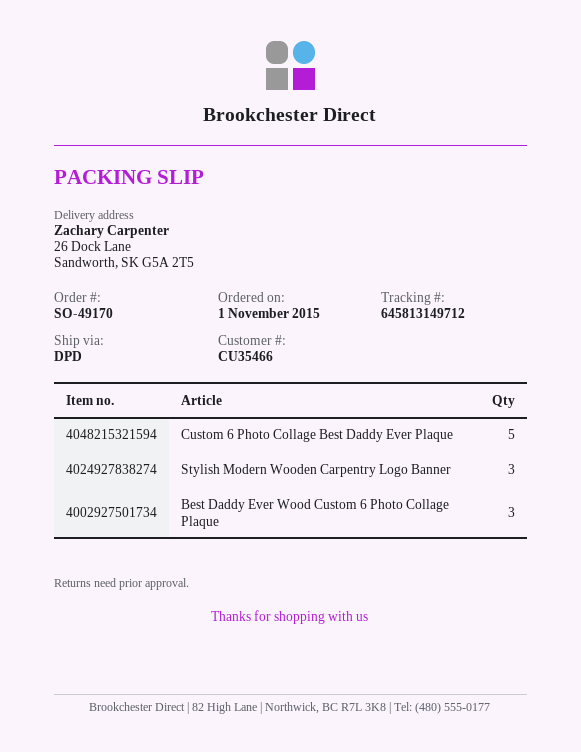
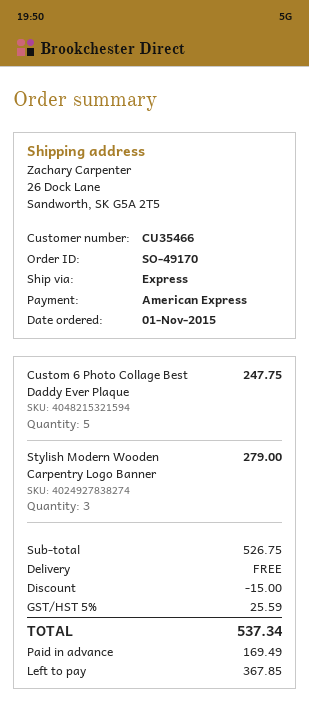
shipping method: DPD -> express
Best Daddy Ever Wood Custom 6 Photo Collage Plaque: 3 -> none

